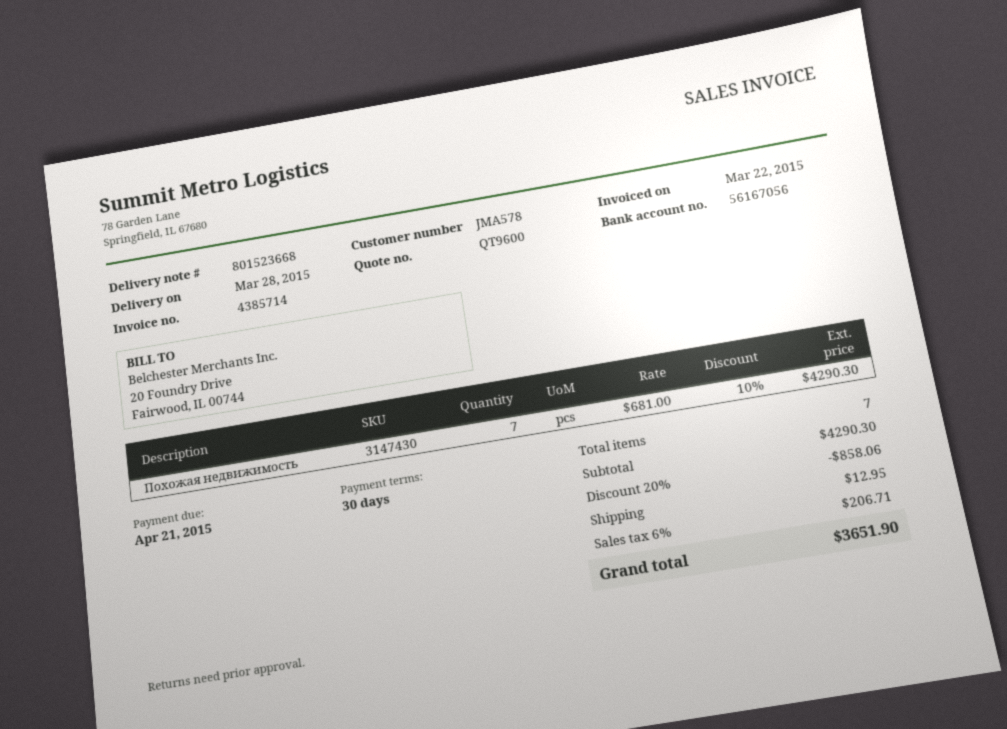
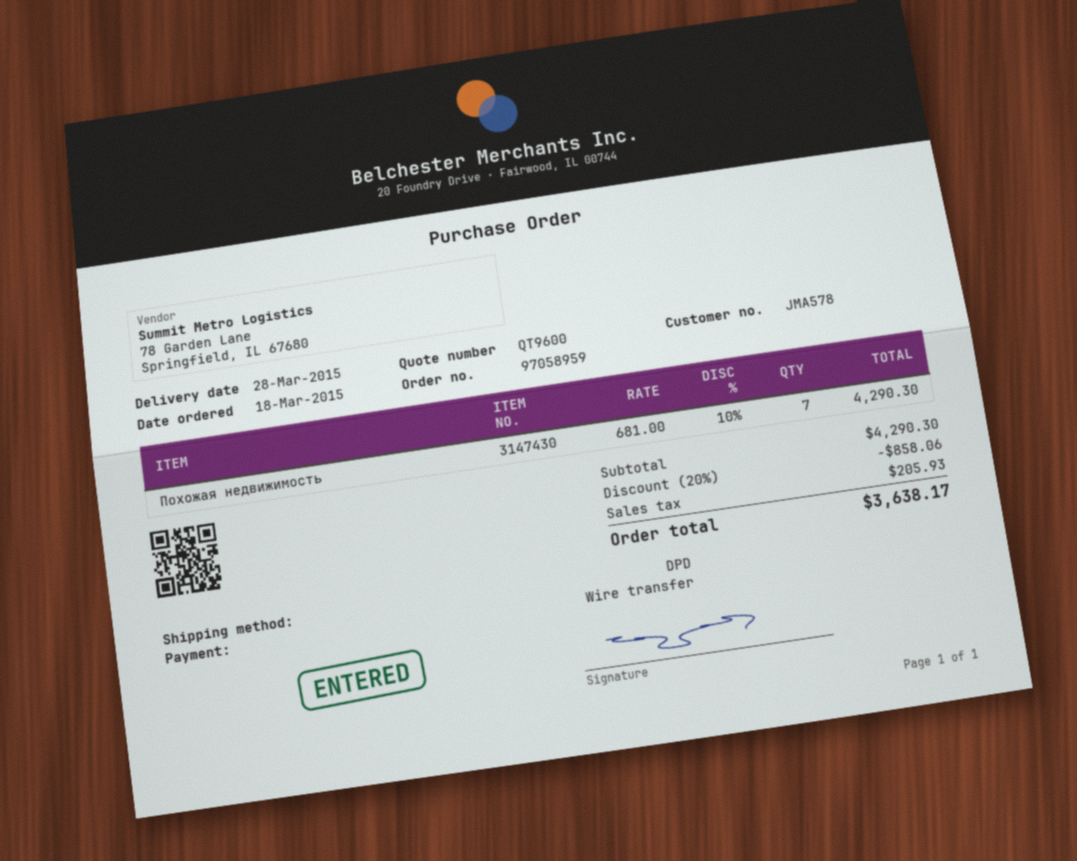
shipping: 12.95 -> none
tax: 206.71 -> 205.93
total: 3651.90 -> 3638.17

